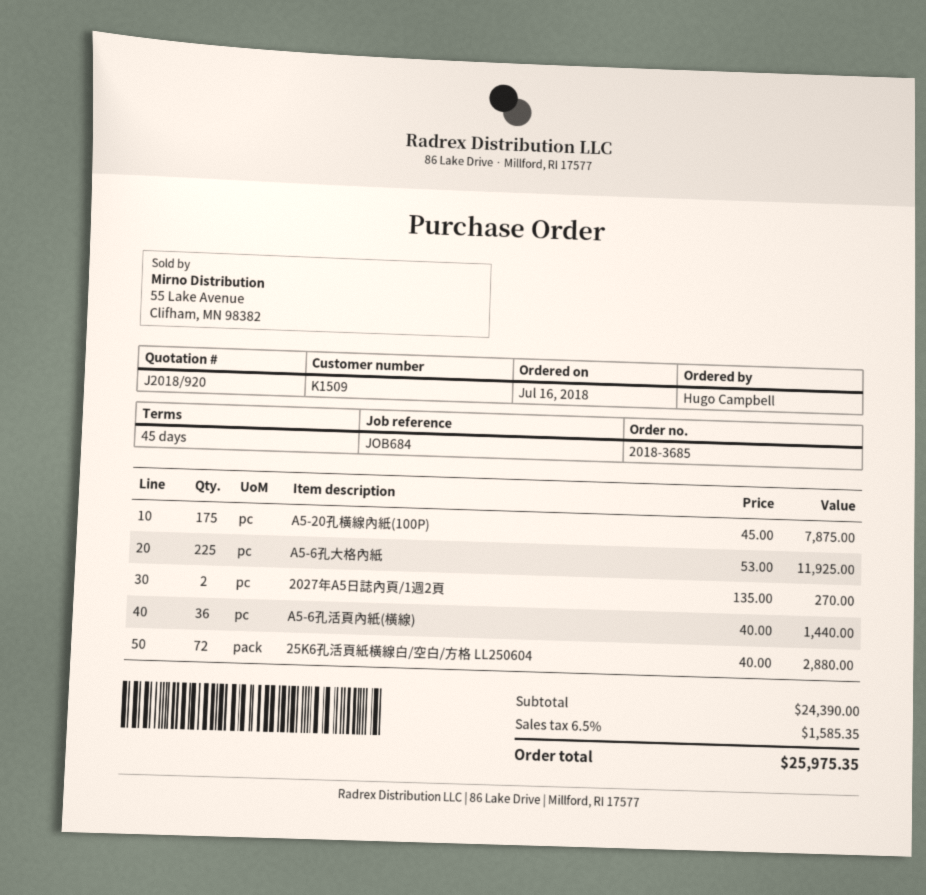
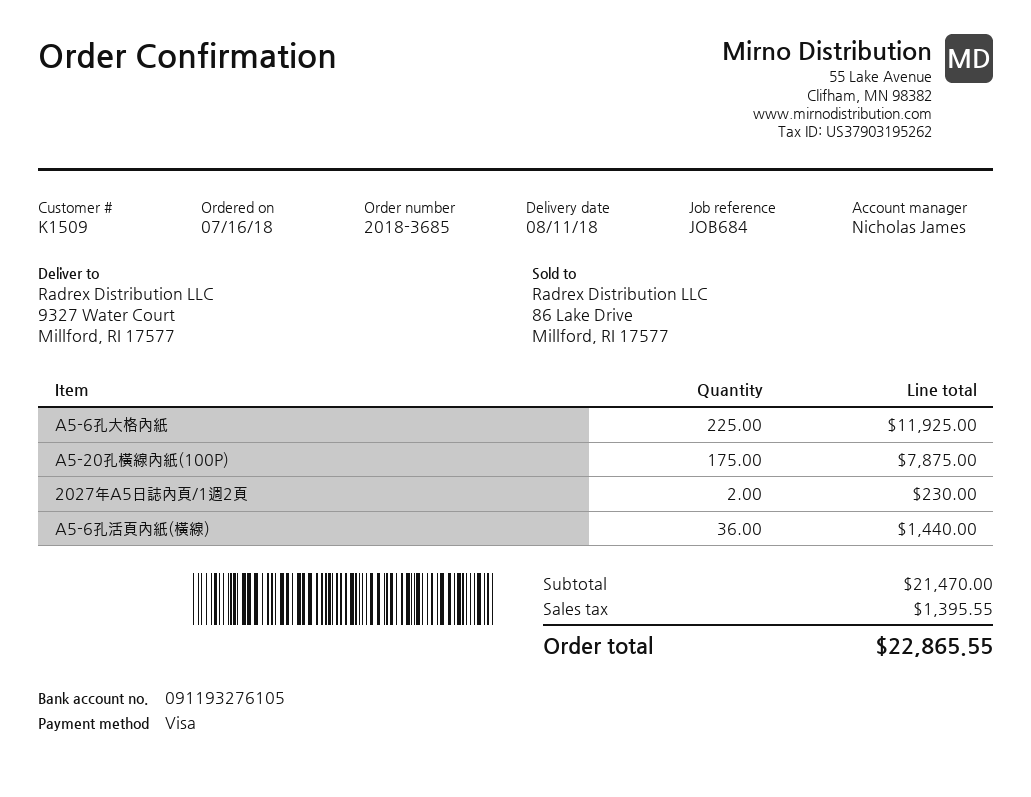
2027年A5日誌內頁/1週2頁: 2 for 270.00 -> 2 for 230.00
25K6孔活頁紙橫線白/空白/方格 LL250604: 72 for 2880.00 -> none
subtotal: 24390.00 -> 21470.00
tax: 1585.35 -> 1395.55
total: 25975.35 -> 22865.55

